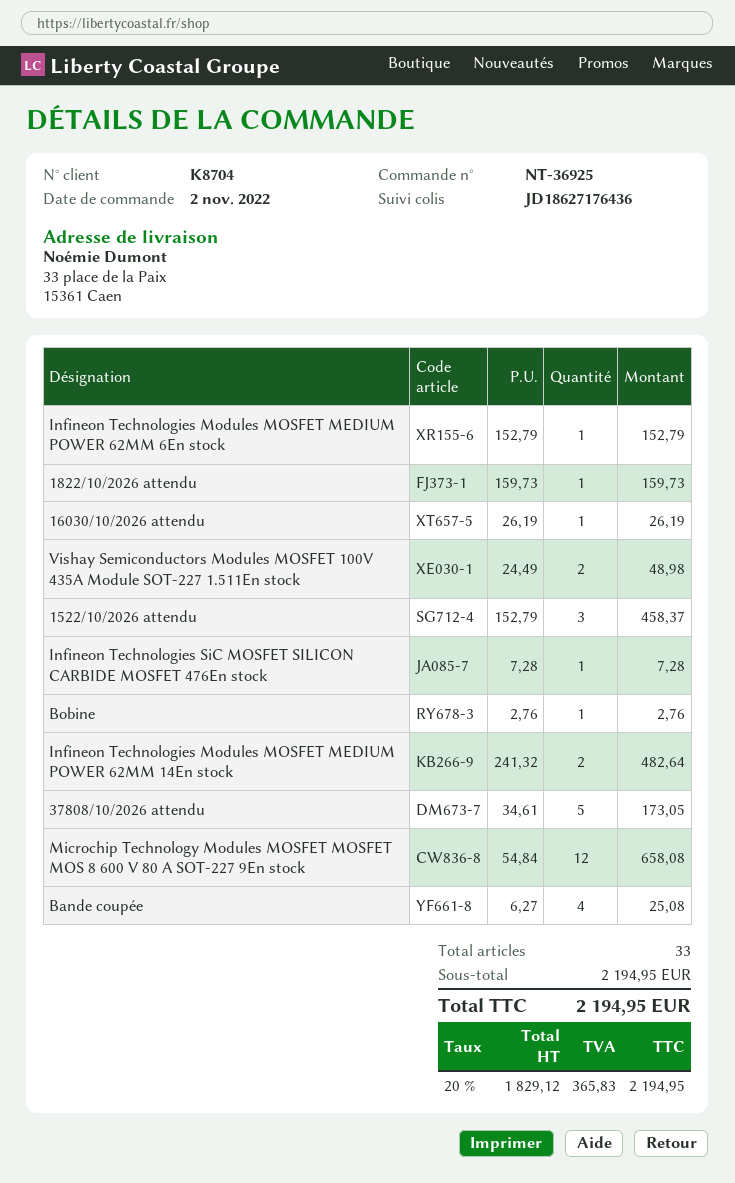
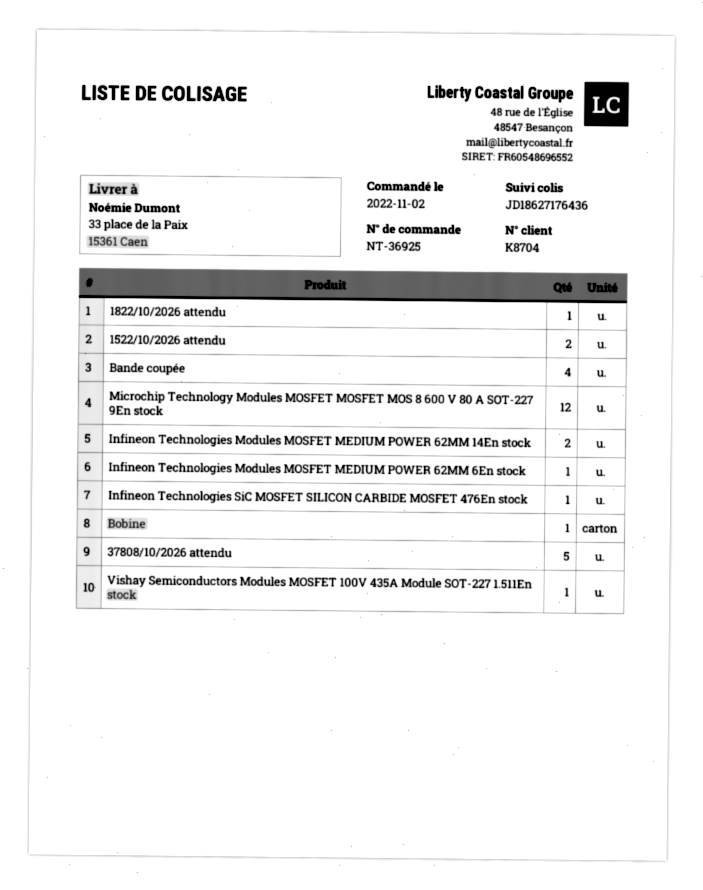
16030/10/2026 attendu: 1 -> none
Vishay Semiconductors Modules MOSFET 100V 435A Module SOT-227 1.511En stock: 2 -> 1
1522/10/2026 attendu: 3 -> 2

